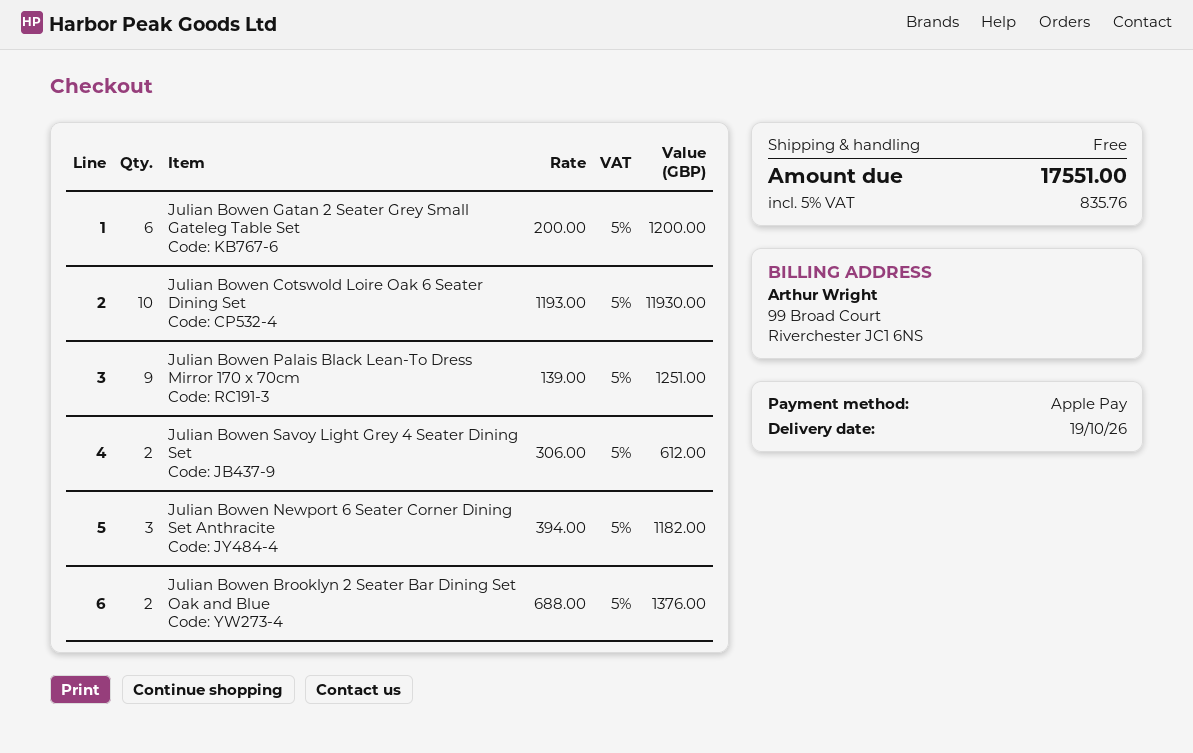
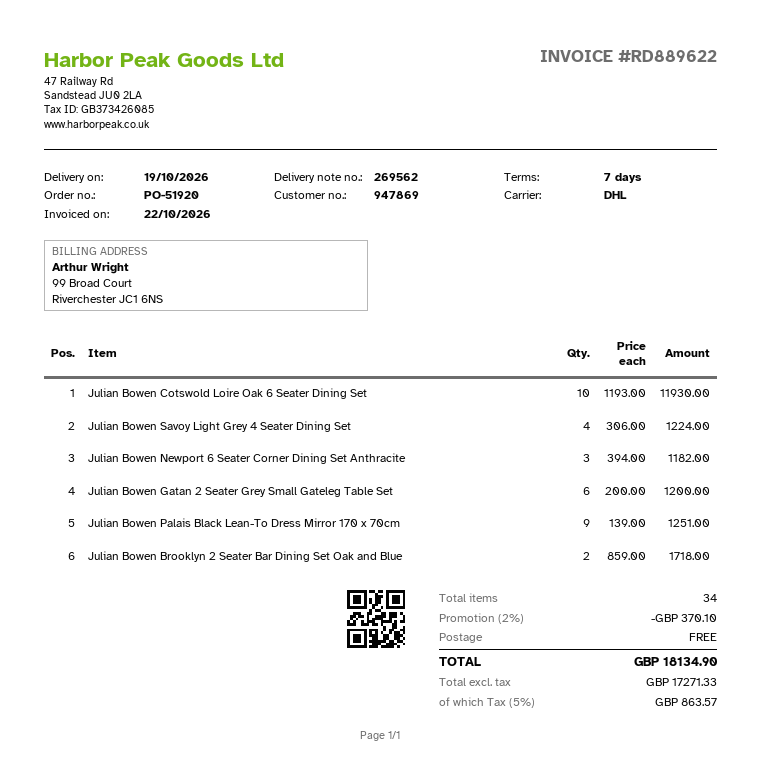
Julian Bowen Savoy Light Grey 4 Seater Dining Set: 2 x 306.00 = 612.00 -> 4 x 306.00 = 1224.00
Julian Bowen Brooklyn 2 Seater Bar Dining Set Oak and Blue: 2 x 688.00 = 1376.00 -> 2 x 859.00 = 1718.00
discount: none -> 2% = 370.10
tax: 5% = 835.76 -> 5% = 863.57
total: 17551.00 -> 18134.90

